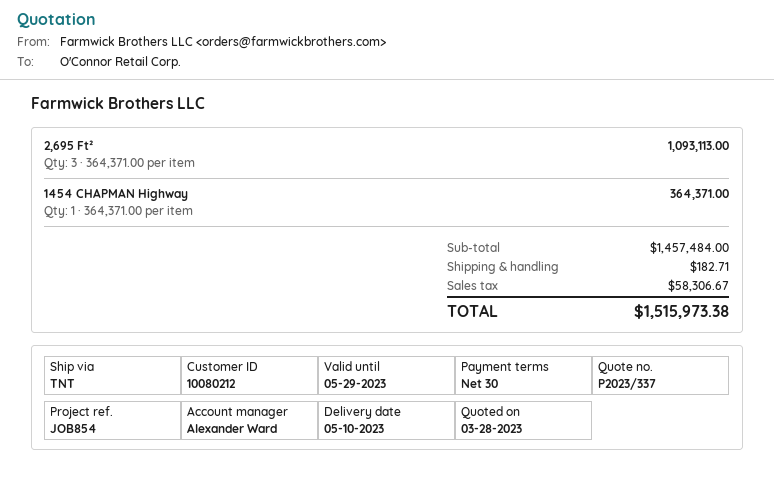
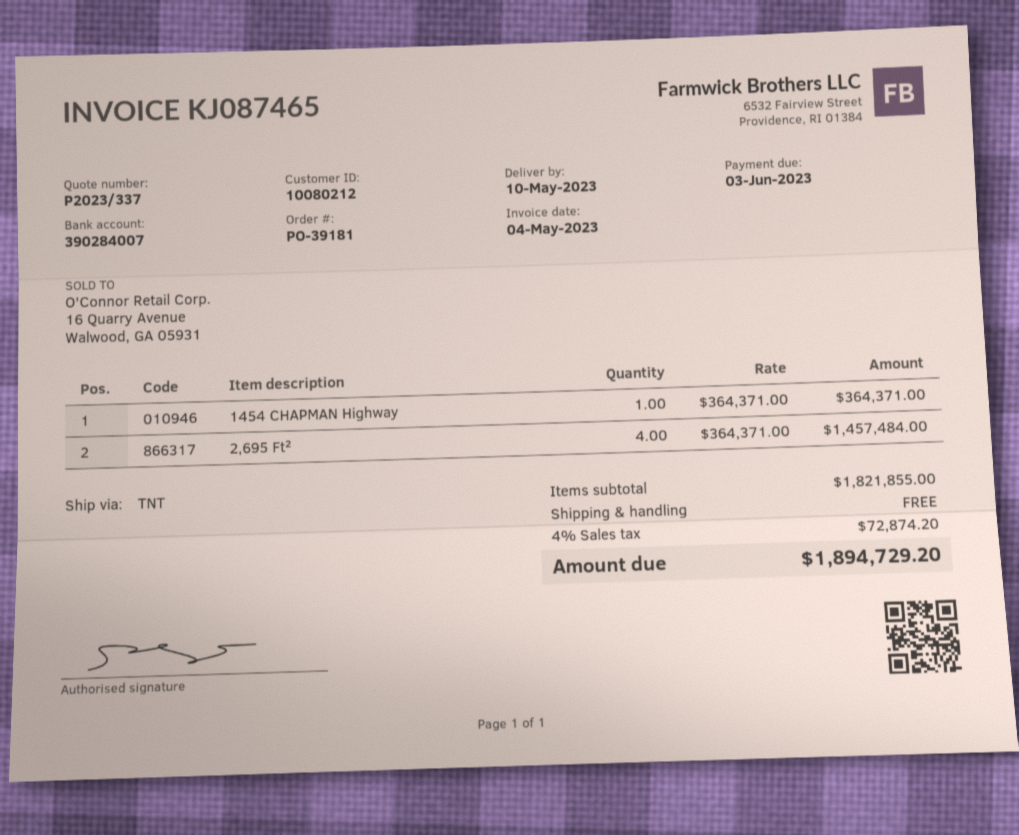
2,695 Ft²: 3 x 364371.00 = 1093113.00 -> 4 x 364371.00 = 1457484.00
subtotal: 1457484.00 -> 1821855.00
shipping: 182.71 -> 0.00
tax: 58306.67 -> 72874.20
total: 1515973.38 -> 1894729.20

